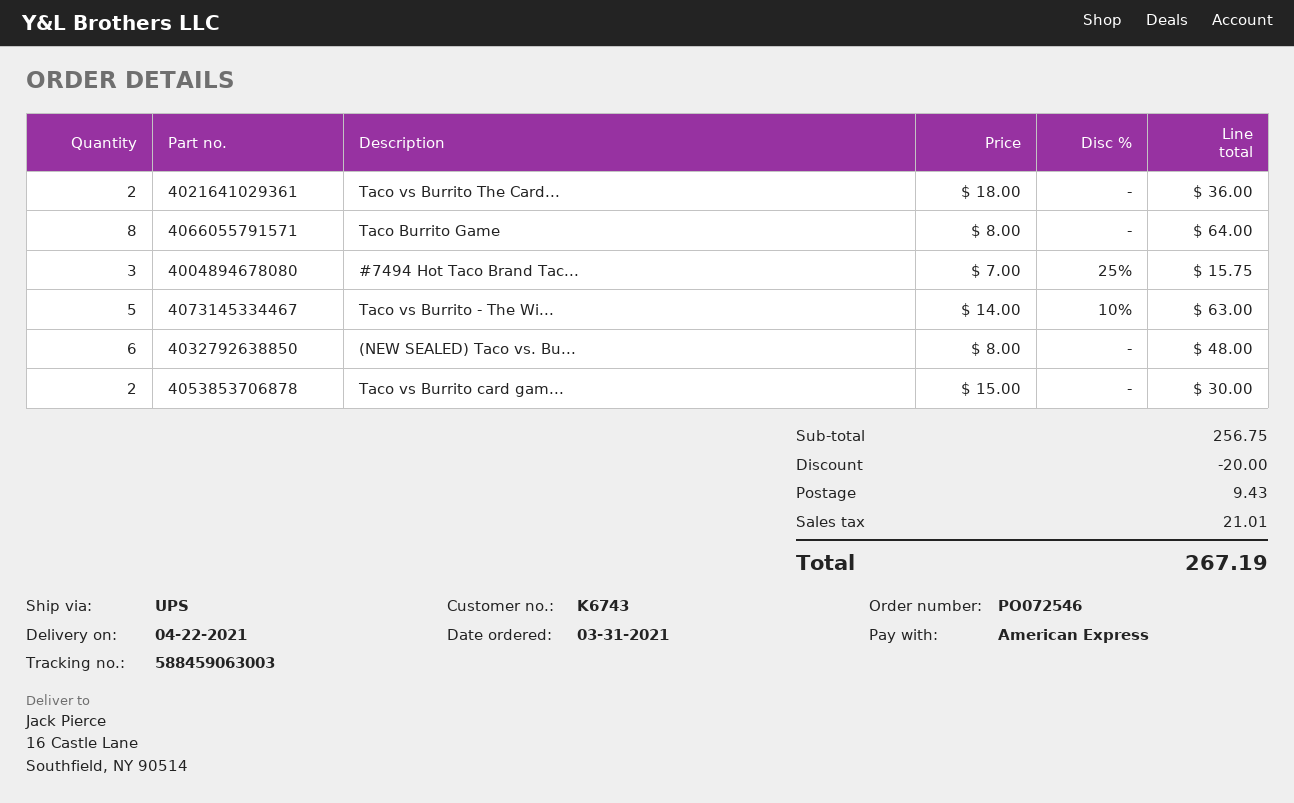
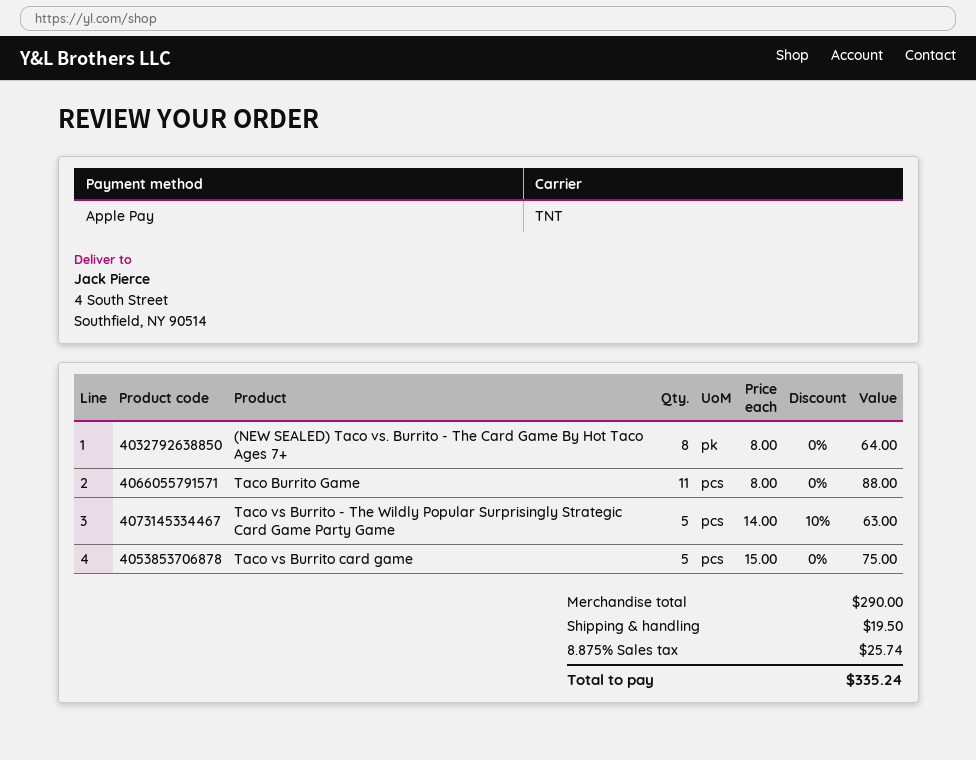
payment method: American Express -> Apple Pay
shipping method: UPS -> TNT
ship to: 16 Castle Lane, Southfield, NY 90514 -> 4 South Street, Southfield, NY 90514
Taco vs Burrito The Card...: 2 x 18.00 = 36.00 -> none
Taco Burrito Game: 8 x 8.00 = 64.00 -> 11 x 8.00 = 88.00
#7494 Hot Taco Brand Tac...: 3 x 7.00 - 25% = 15.75 -> none
(NEW SEALED) Taco vs. Bu...: 6 x 8.00 = 48.00 -> 8 x 8.00 = 64.00
Taco vs Burrito card gam...: 2 x 15.00 = 30.00 -> 5 x 15.00 = 75.00
subtotal: 256.75 -> 290.00
discount: 20.00 -> none
shipping: 9.43 -> 19.50
tax: 21.01 -> 25.74
total: 267.19 -> 335.24

